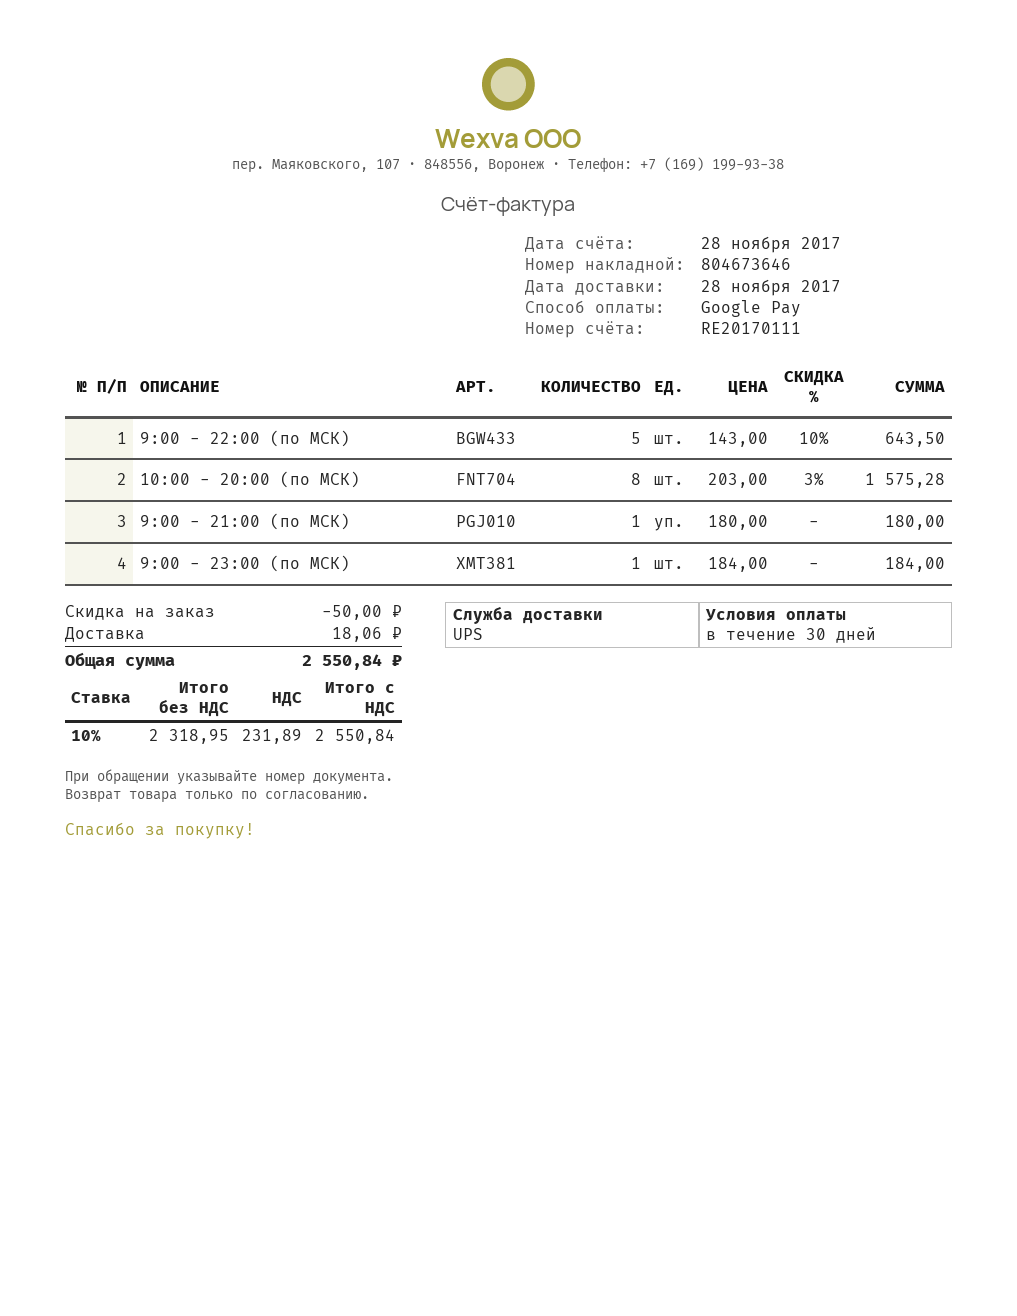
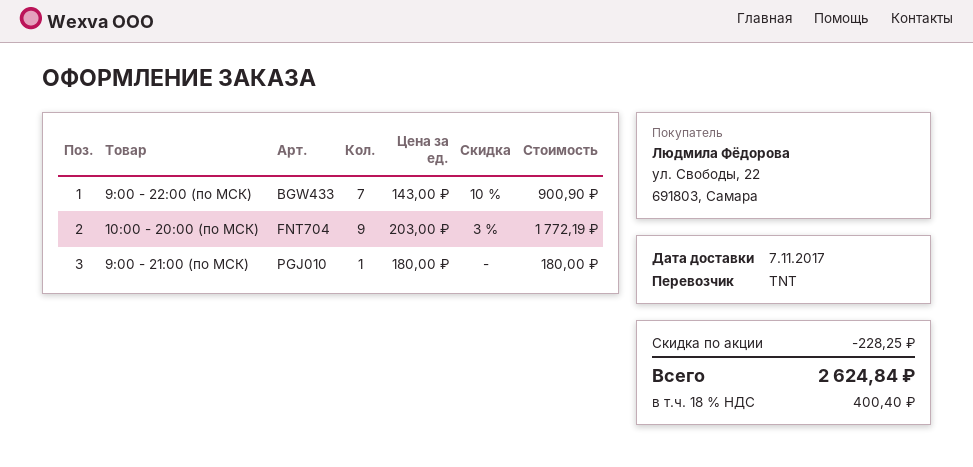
delivery date: 2017-11-28 -> 2017-11-07
shipping method: UPS -> TNT
9:00 - 22:00 (по МСК): 5 x 143.00 - 10% = 643.50 -> 7 x 143.00 - 10% = 900.90
10:00 - 20:00 (по МСК): 8 x 203.00 - 3% = 1575.28 -> 9 x 203.00 - 3% = 1772.19
9:00 - 23:00 (по МСК): 1 x 184.00 = 184.00 -> none
discount: 50.00 -> 228.25
shipping: 18.06 -> none
tax: 10% = 231.89 -> 18% = 400.40
total: 2550.84 -> 2624.84

